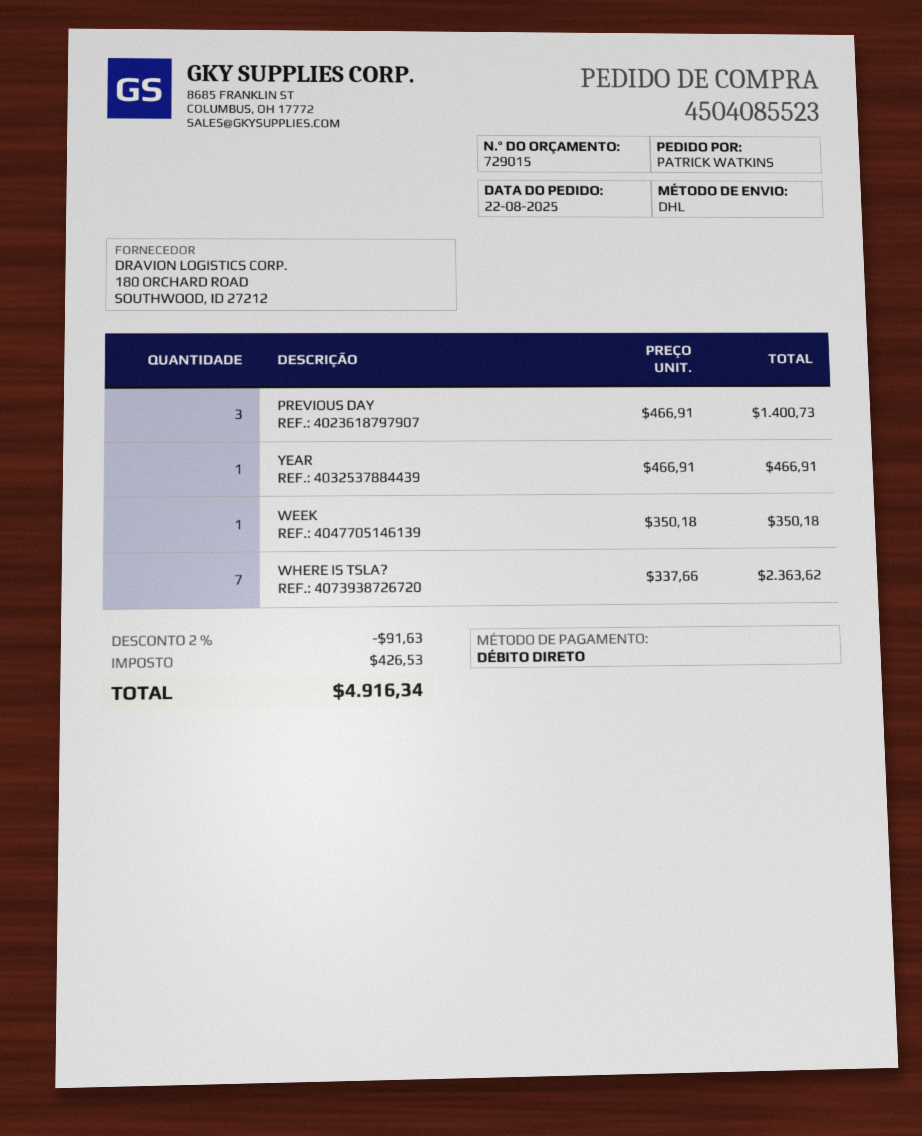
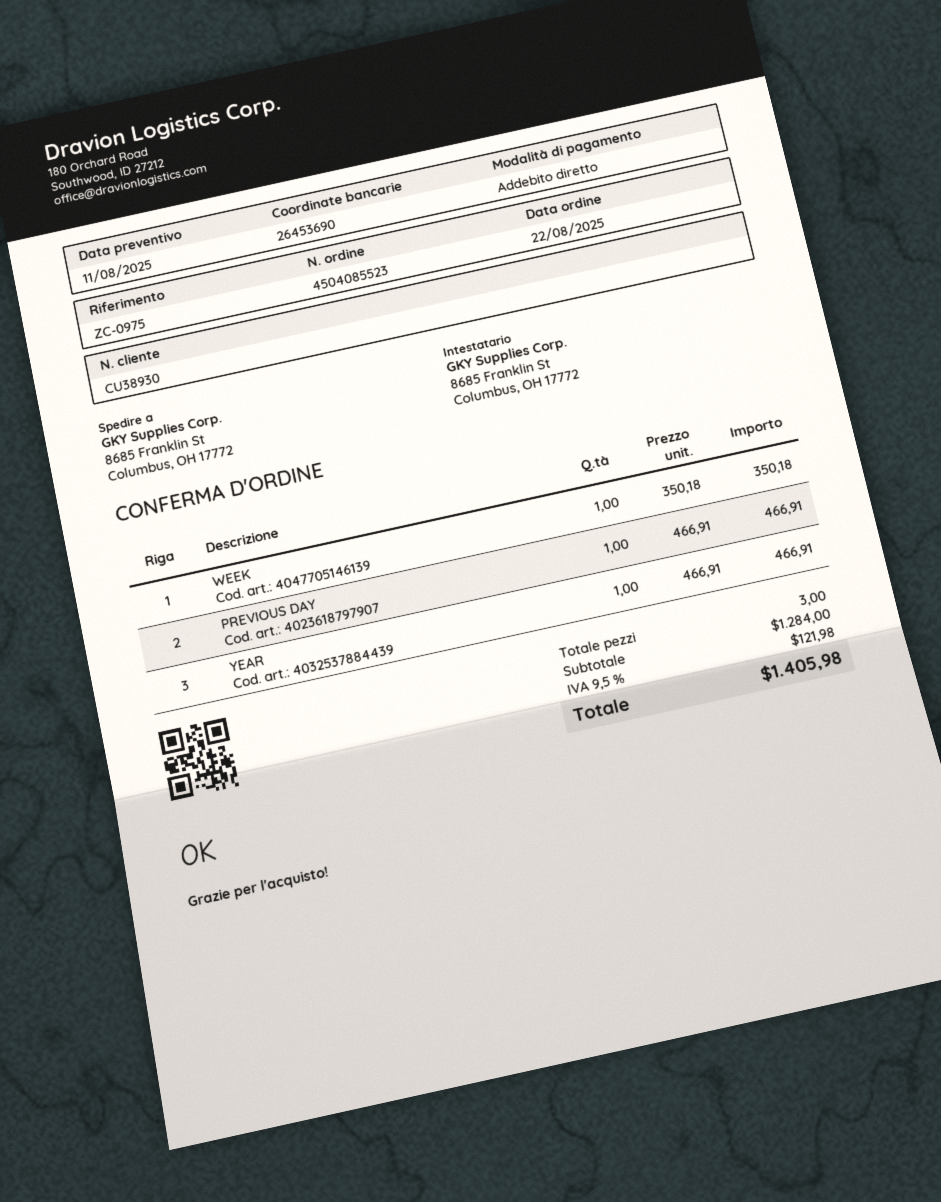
PREVIOUS DAY: 3 x 466.91 = 1400.73 -> 1 x 466.91 = 466.91
WHERE IS TSLA?: 7 x 337.66 = 2363.62 -> none
discount: 2% = 91.63 -> none
tax: 426.53 -> 121.98
total: 4916.34 -> 1405.98

